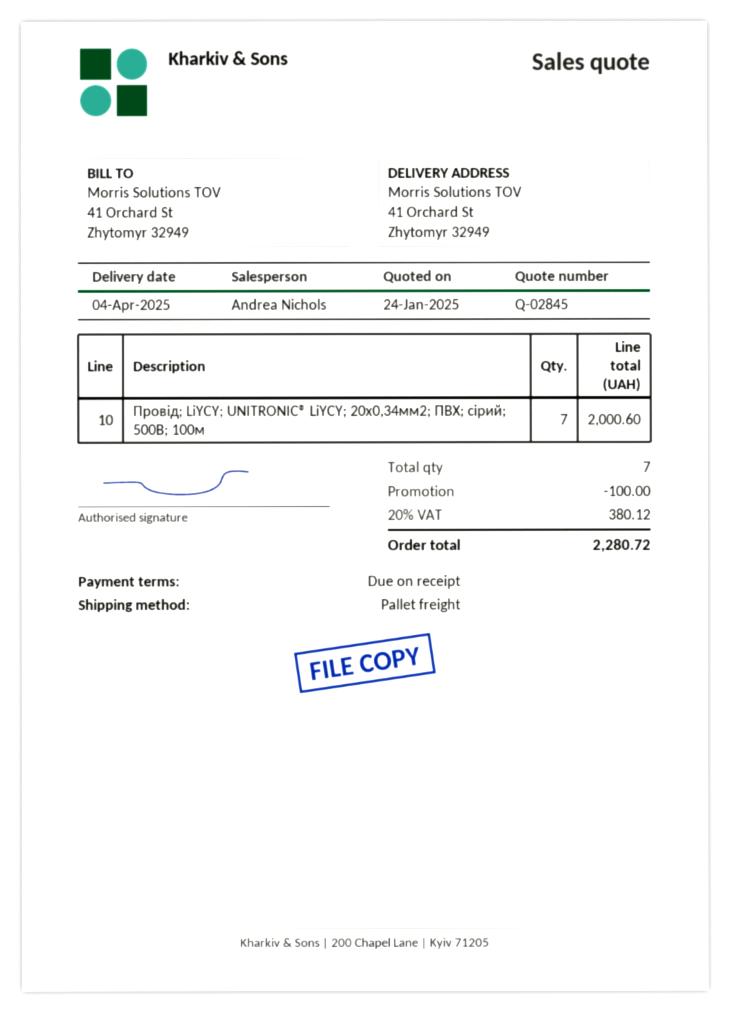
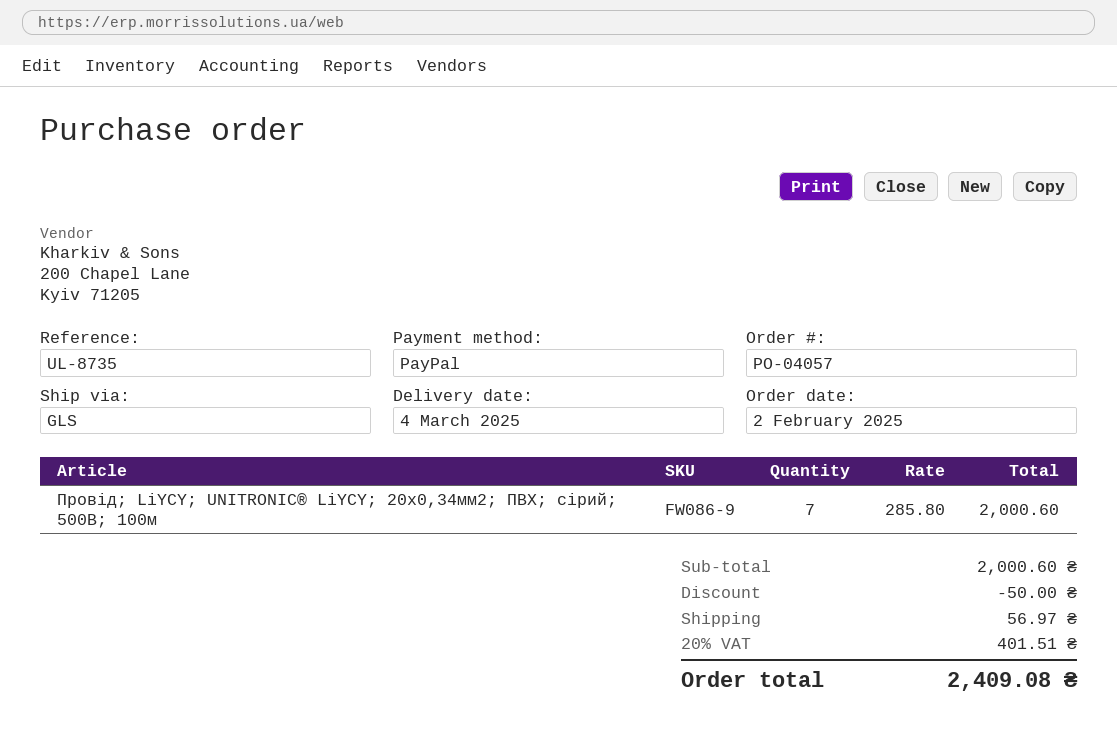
delivery date: 2025-04-04 -> 2025-03-04
shipping method: pallet freight -> GLS
discount: 100.00 -> 50.00
shipping: none -> 56.97
tax: 20% = 380.12 -> 20% = 401.51
total: 2280.72 -> 2409.08

